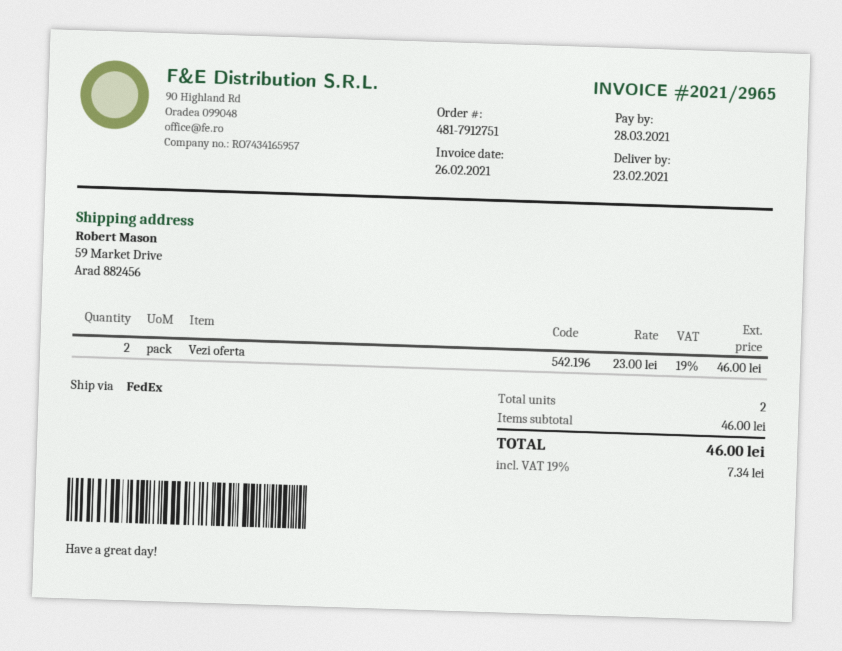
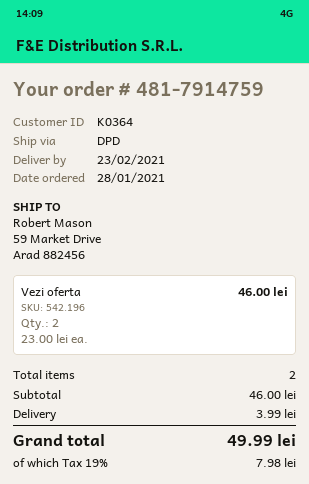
order number: 481-7912751 -> 481-7914759
shipping method: FedEx -> DPD
shipping: none -> 3.99
tax: 19% = 7.34 -> 19% = 7.98
total: 46.00 -> 49.99

